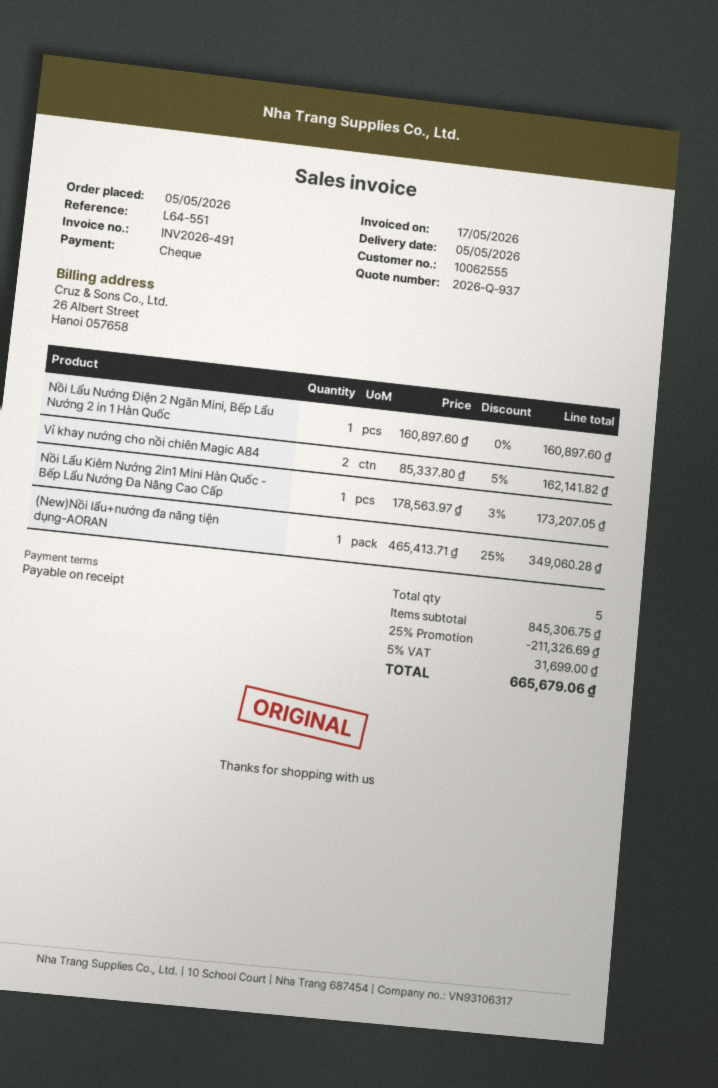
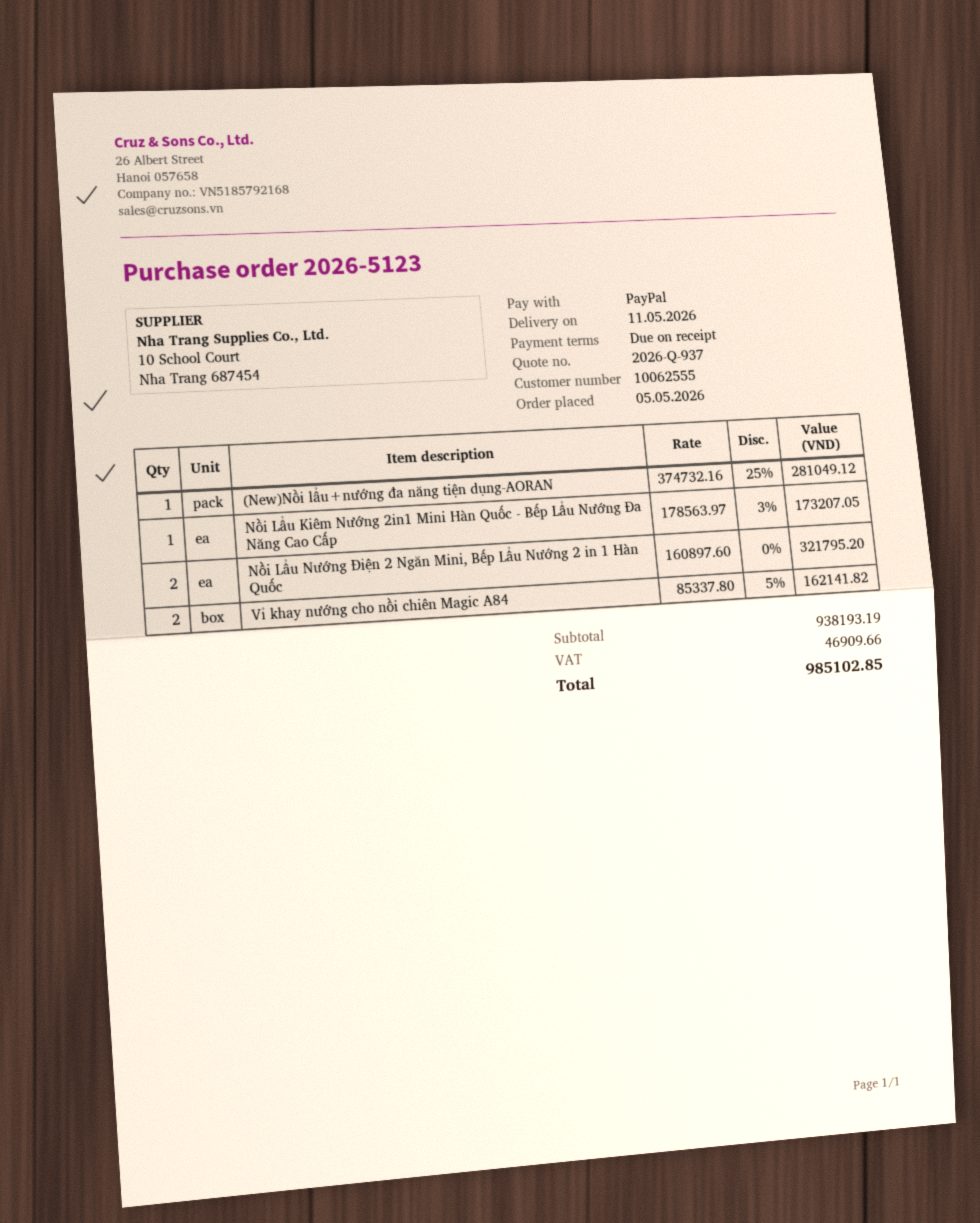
delivery date: 2026-05-05 -> 2026-05-11
payment method: cheque -> PayPal
Nồi Lẩu Nướng Điện 2 Ngăn Mini, Bếp Lẩu Nướng 2 in 1 Hàn Quốc: 1 x 160897.60 = 160897.60 -> 2 x 160897.60 = 321795.20
(New)Nồi lẩu+nướng đa năng tiện dụng-AORAN: 1 x 465413.71 - 25% = 349060.28 -> 1 x 374732.16 - 25% = 281049.12
subtotal: 845306.75 -> 938193.19
discount: 25% = 211326.69 -> none
tax: 31699.00 -> 46909.66
total: 665679.06 -> 985102.85

